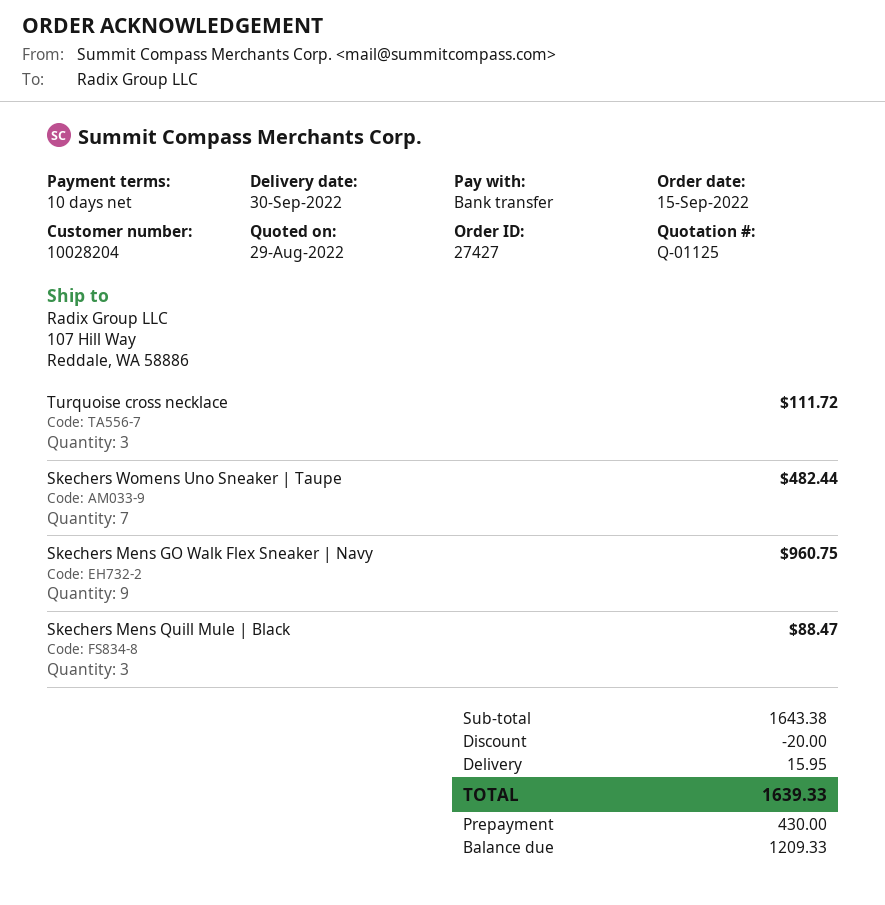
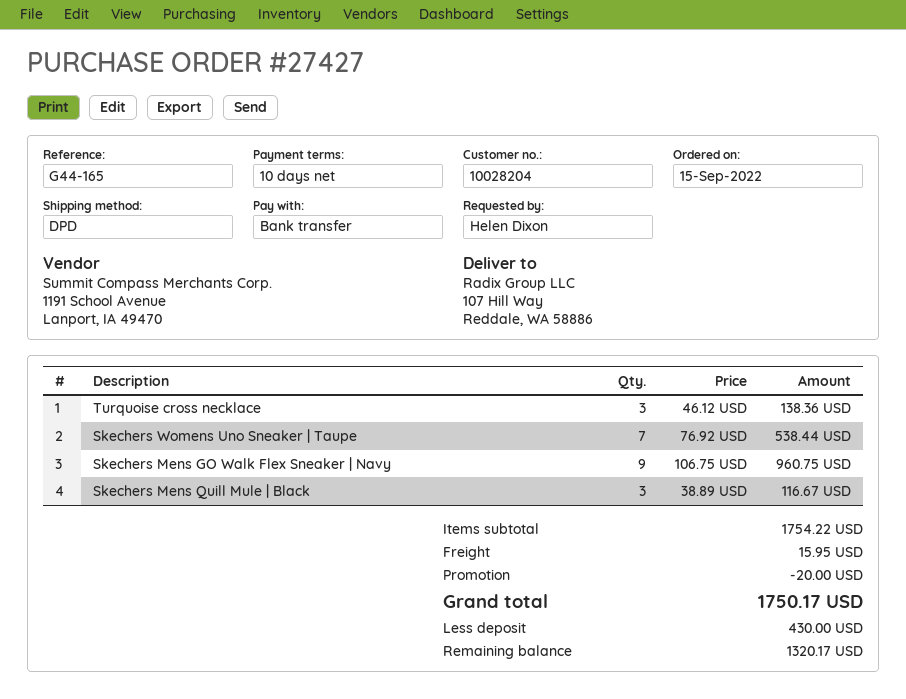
Turquoise cross necklace: 3 for 111.72 -> 3 for 138.36
Skechers Womens Uno Sneaker | Taupe: 7 for 482.44 -> 7 for 538.44
Skechers Mens Quill Mule | Black: 3 for 88.47 -> 3 for 116.67
subtotal: 1643.38 -> 1754.22
total: 1639.33 -> 1750.17
balance: 1209.33 -> 1320.17

